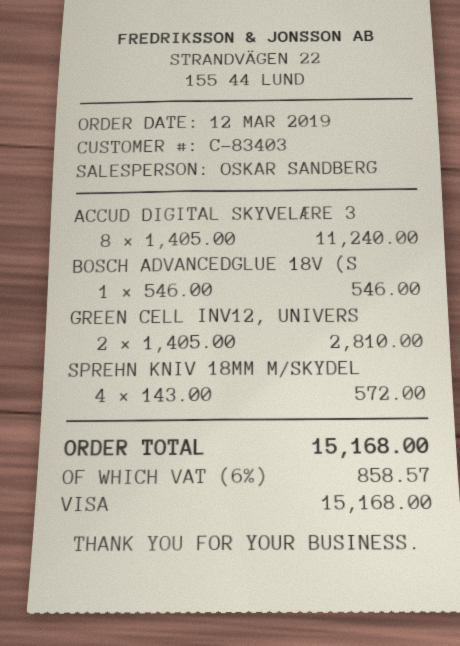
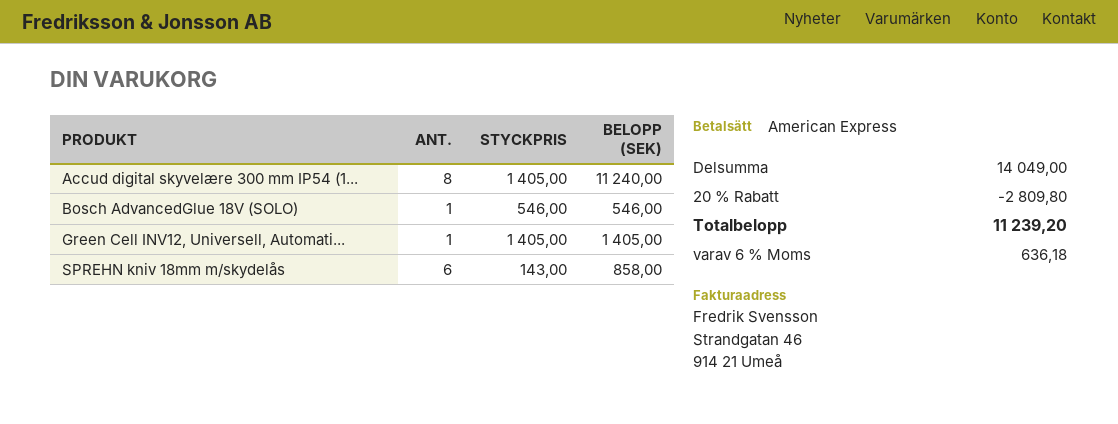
payment method: Visa -> American Express
GREEN CELL INV12, UNIVERS: 2 x 1405.00 = 2810.00 -> 1 x 1405.00 = 1405.00
SPREHN KNIV 18MM M/SKYDEL: 4 x 143.00 = 572.00 -> 6 x 143.00 = 858.00
discount: none -> 20% = 2809.80
tax: 6% = 858.57 -> 6% = 636.18
total: 15168.00 -> 11239.20

